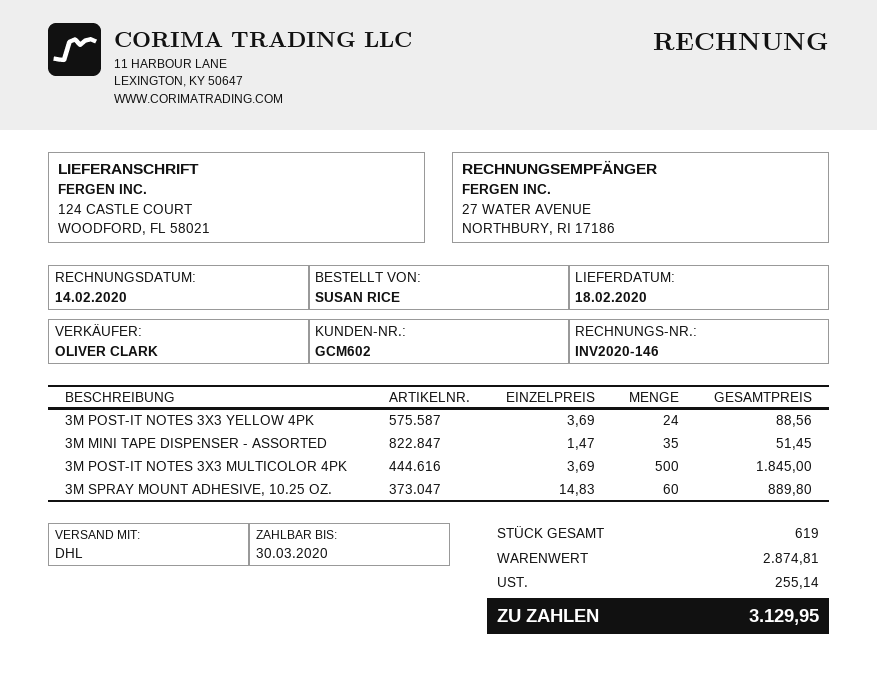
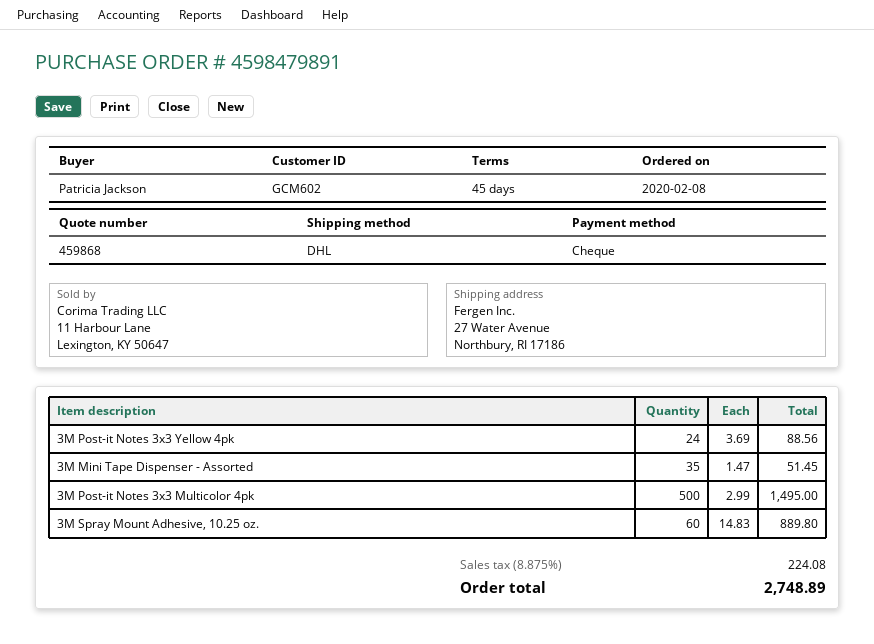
ordered by: SUSAN RICE -> Patricia Jackson
ship to: 124 CASTLE COURT, WOODFORD, FL 58021 -> 27 Water Avenue, Northbury, RI 17186
3M POST-IT NOTES 3X3 MULTICOLOR 4PK: 500 x 3.69 = 1845.00 -> 500 x 2.99 = 1495.00
tax: 255.14 -> 224.08
total: 3129.95 -> 2748.89

